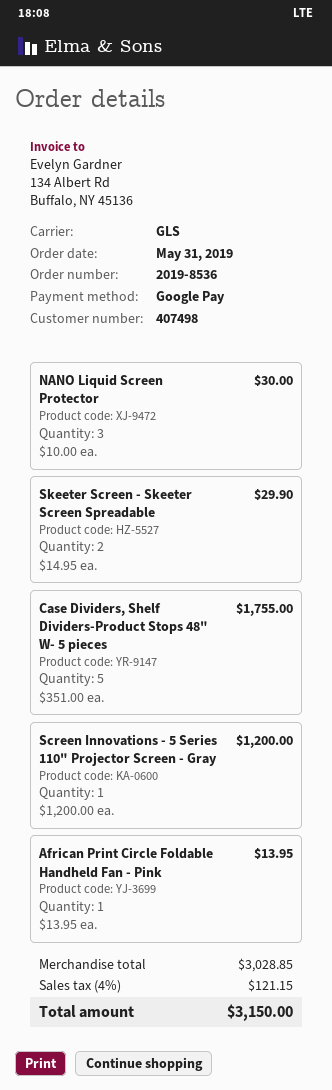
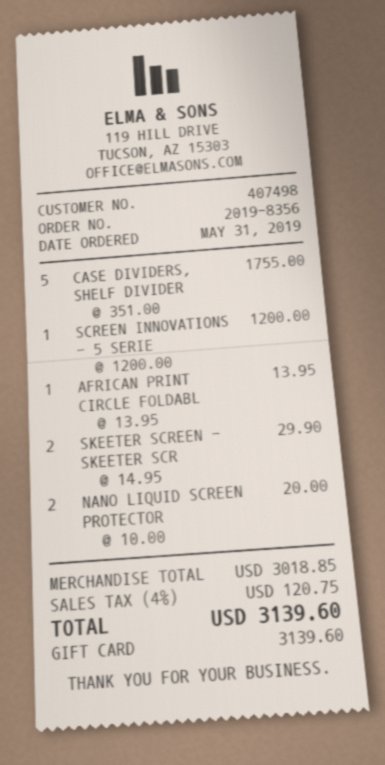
order number: 2019-8536 -> 2019-8356
payment method: Google Pay -> gift card
NANO Liquid Screen Protector: 3 x 10.00 = 30.00 -> 2 x 10.00 = 20.00
subtotal: 3028.85 -> 3018.85
tax: 4% = 121.15 -> 4% = 120.75
total: 3150.00 -> 3139.60

